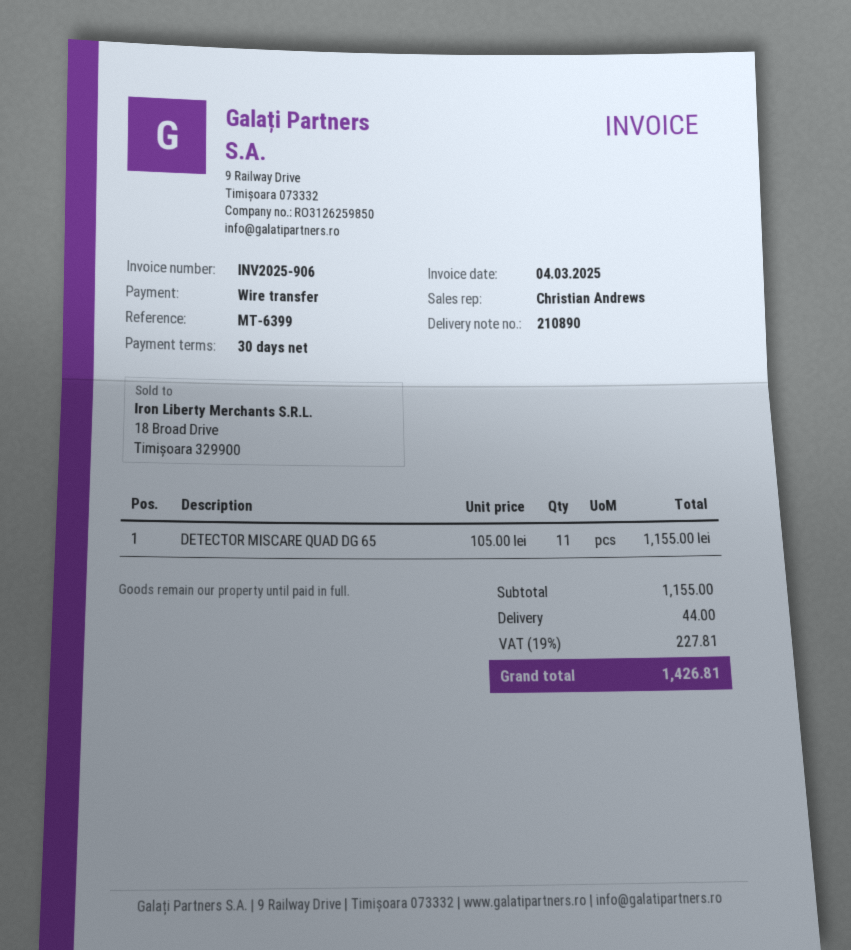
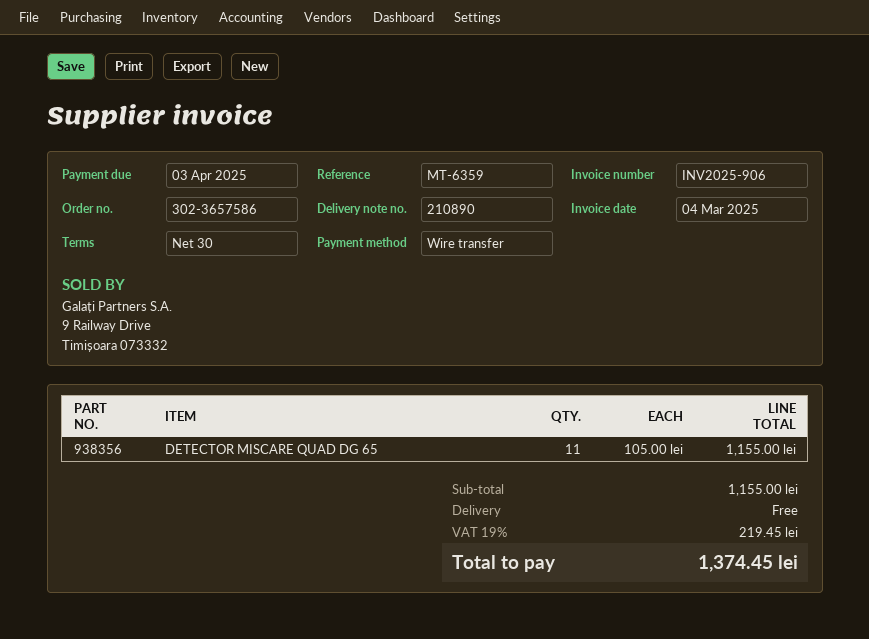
reference: MT-6399 -> MT-6359
shipping: 44.00 -> 0.00
tax: 19% = 227.81 -> 19% = 219.45
total: 1426.81 -> 1374.45

